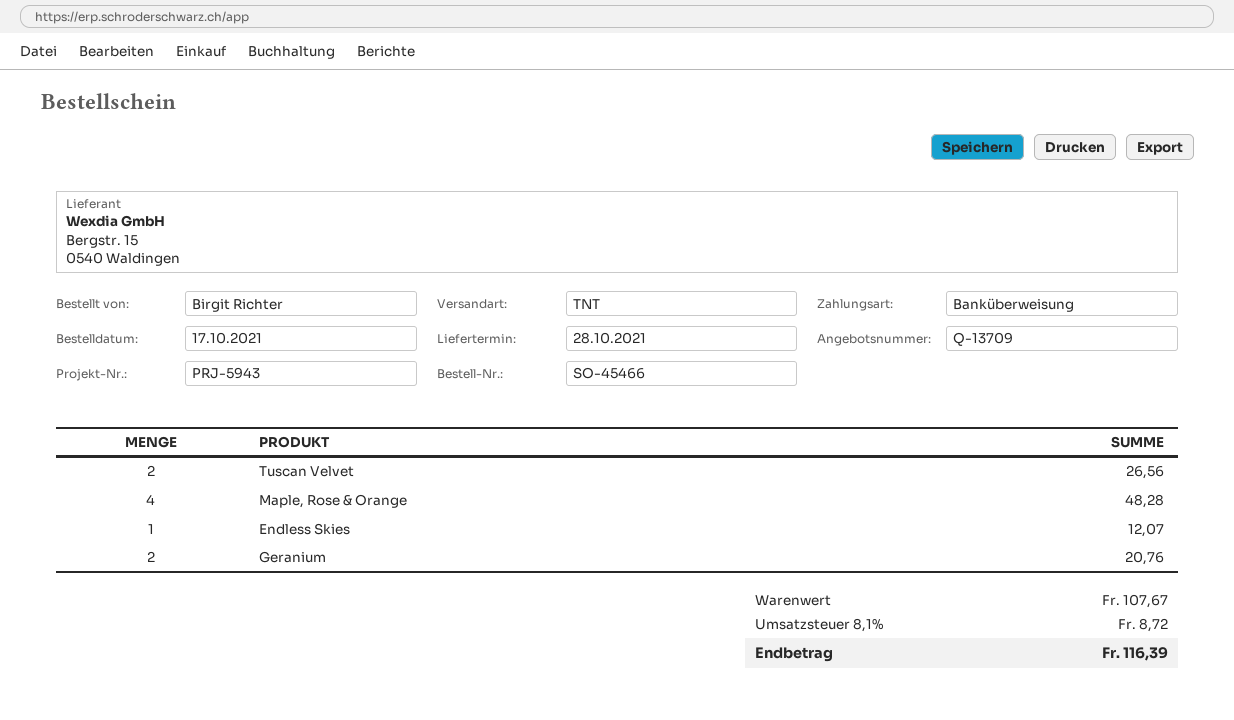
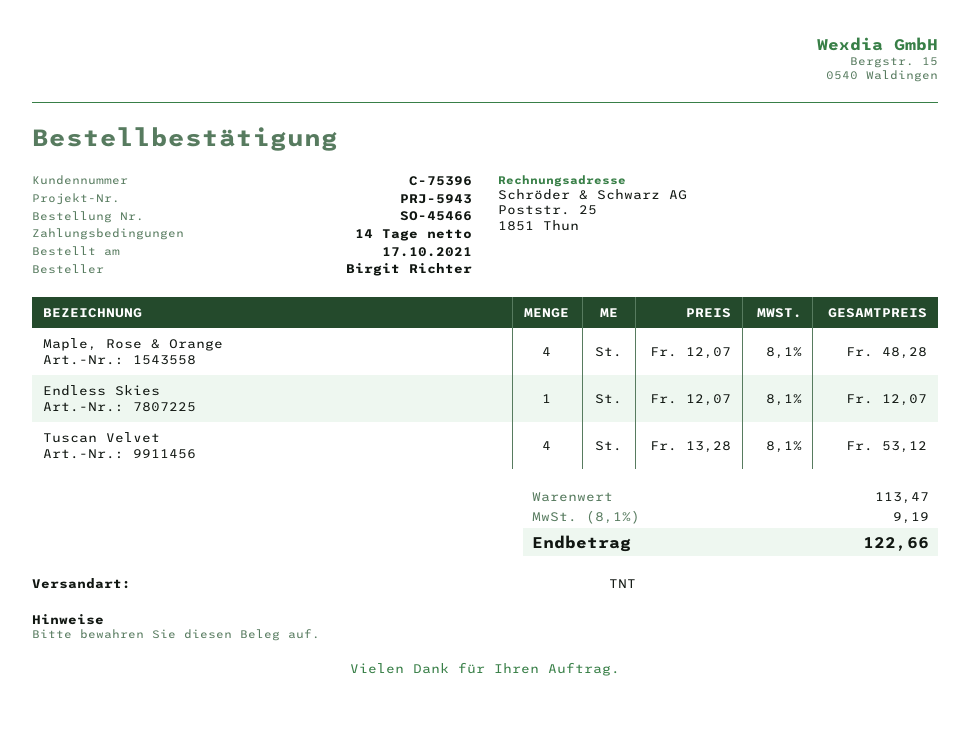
Tuscan Velvet: 2 for 26.56 -> 4 for 53.12
Geranium: 2 for 20.76 -> none
subtotal: 107.67 -> 113.47
tax: 8.1% = 8.72 -> 8.1% = 9.19
total: 116.39 -> 122.66

